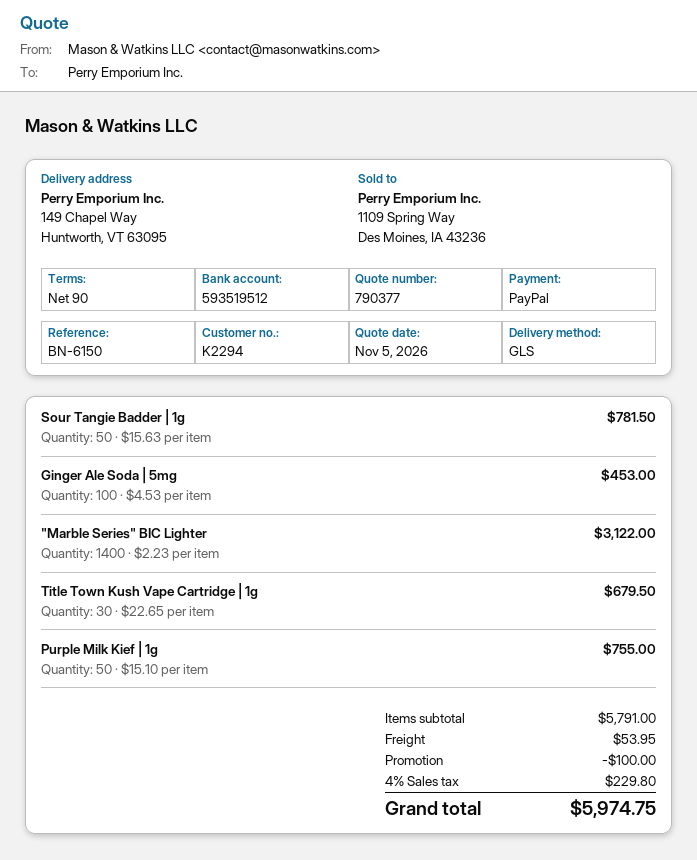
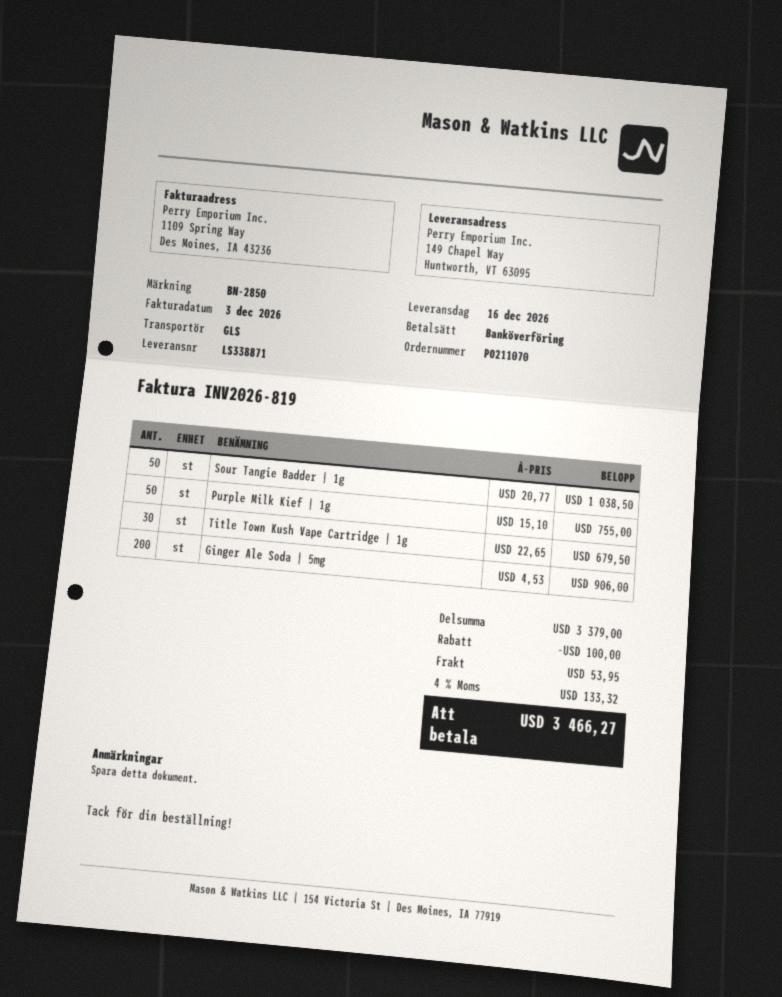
reference: BN-6150 -> BN-2850
payment method: PayPal -> bank transfer
Sour Tangie Badder | 1g: 50 x 15.63 = 781.50 -> 50 x 20.77 = 1038.50
Ginger Ale Soda | 5mg: 100 x 4.53 = 453.00 -> 200 x 4.53 = 906.00
"Marble Series" BIC Lighter: 1400 x 2.23 = 3122.00 -> none
subtotal: 5791.00 -> 3379.00
tax: 4% = 229.80 -> 4% = 133.32
total: 5974.75 -> 3466.27

